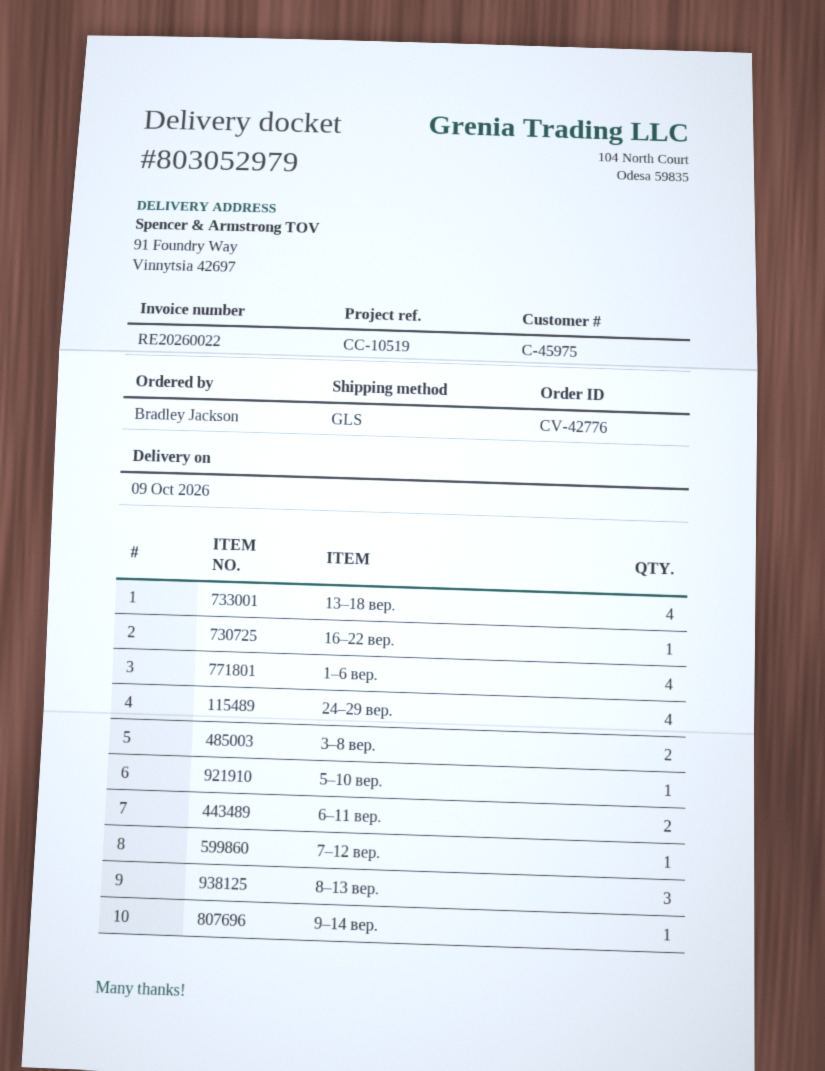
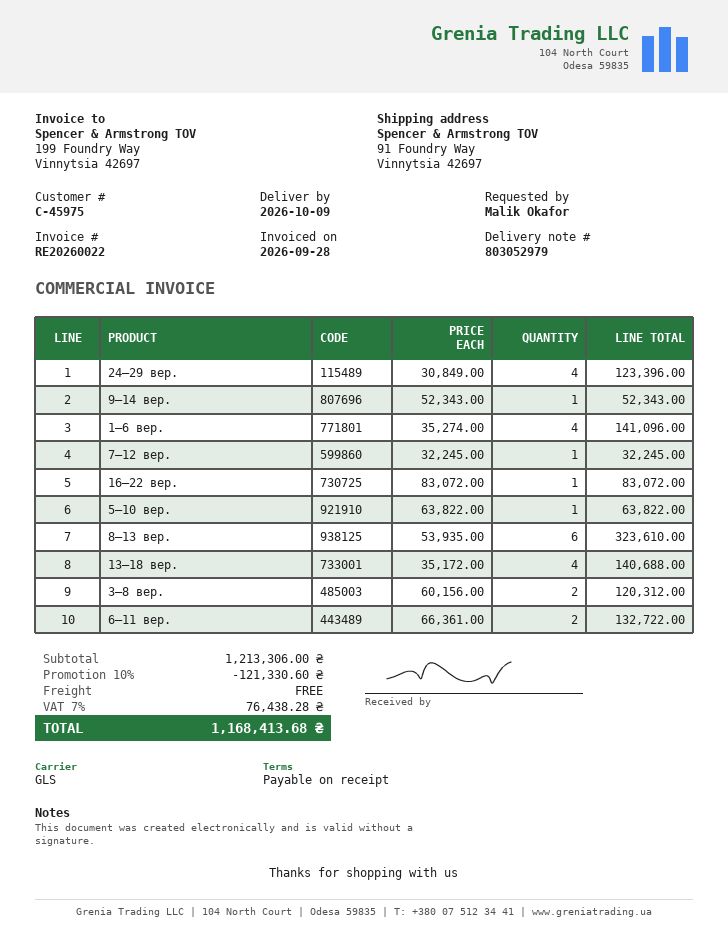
ordered by: Bradley Jackson -> Malik Okafor
8–13 вер.: 3 -> 6

